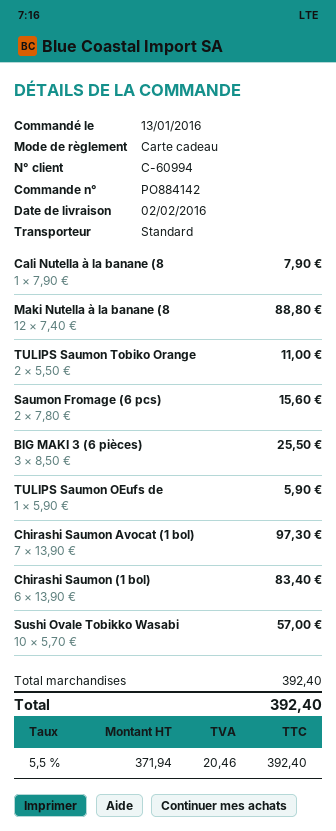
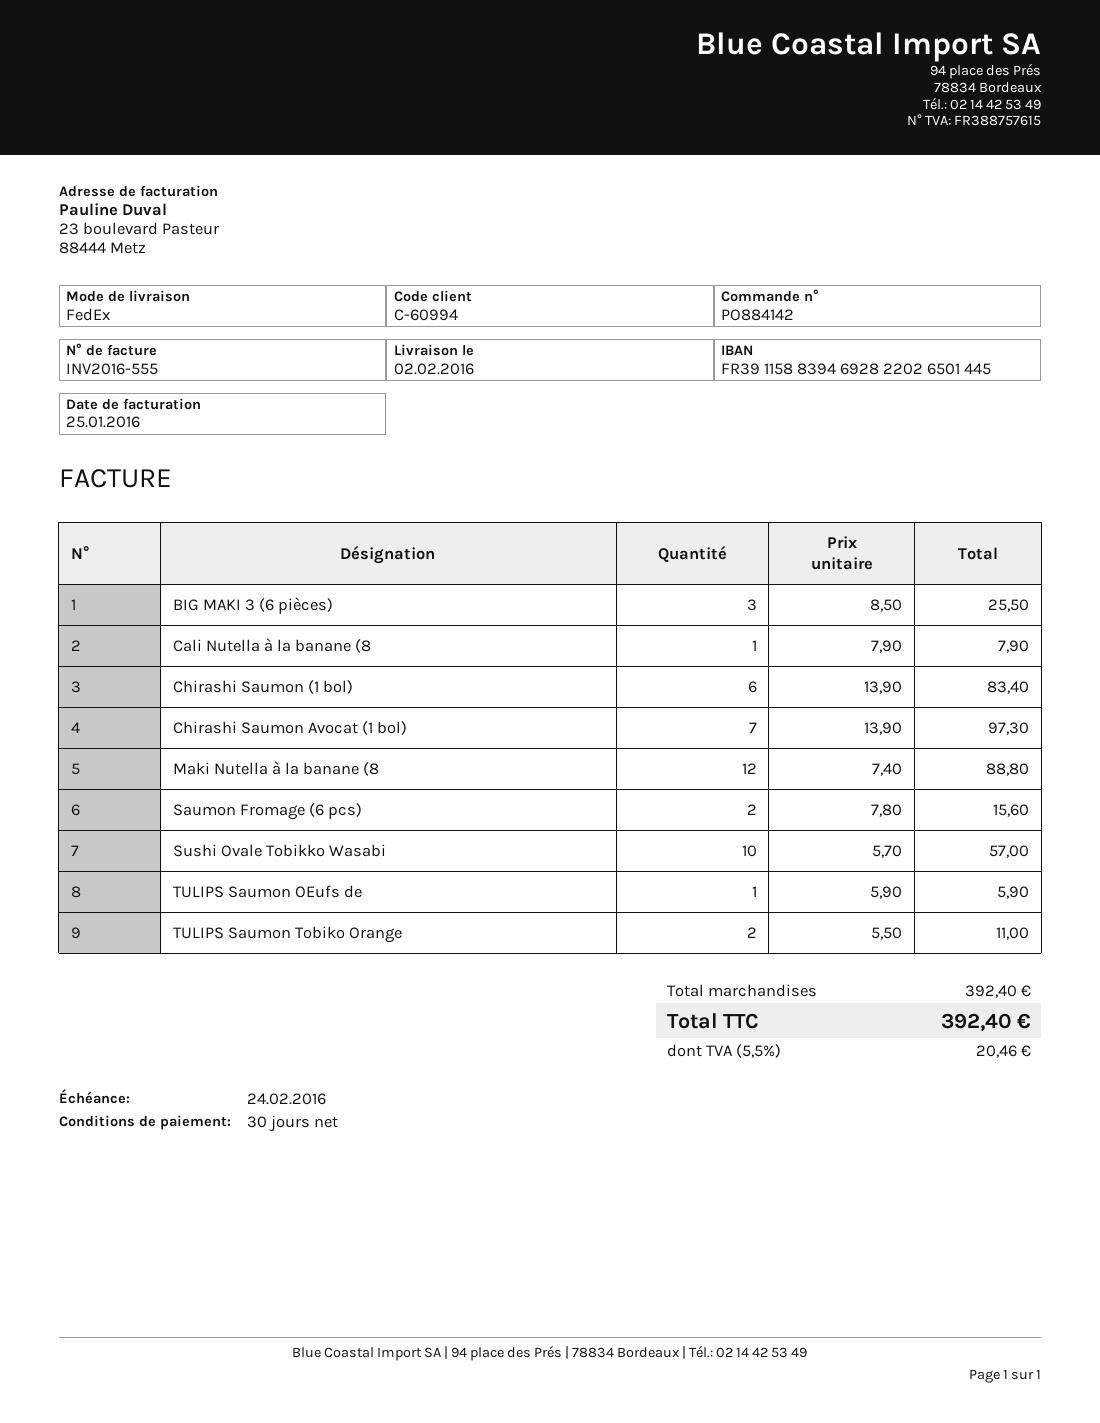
shipping method: standard -> FedEx

